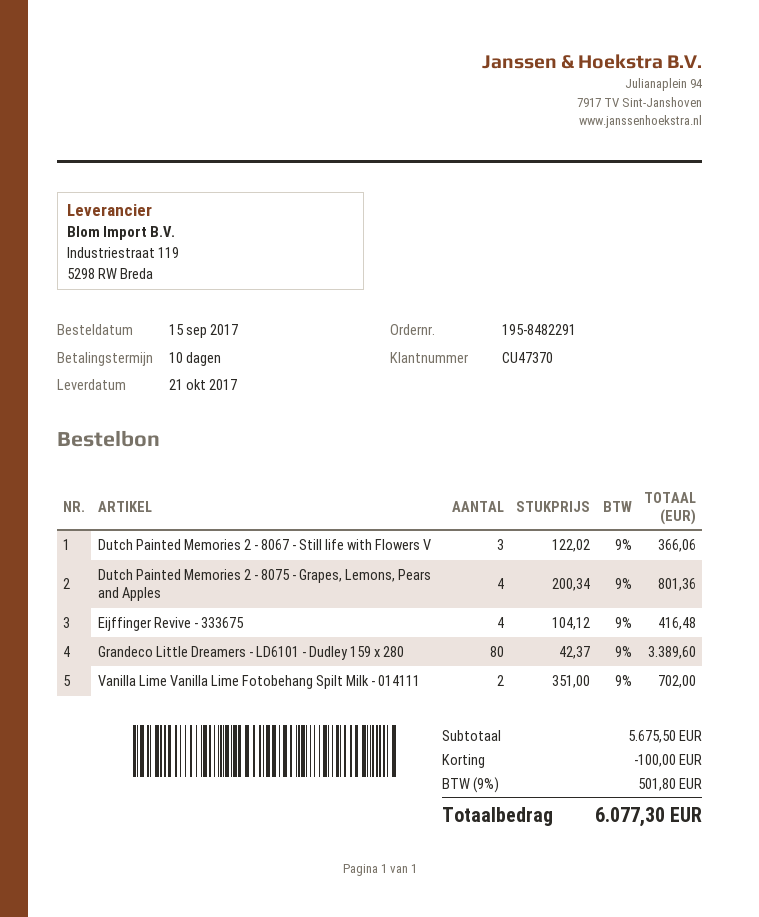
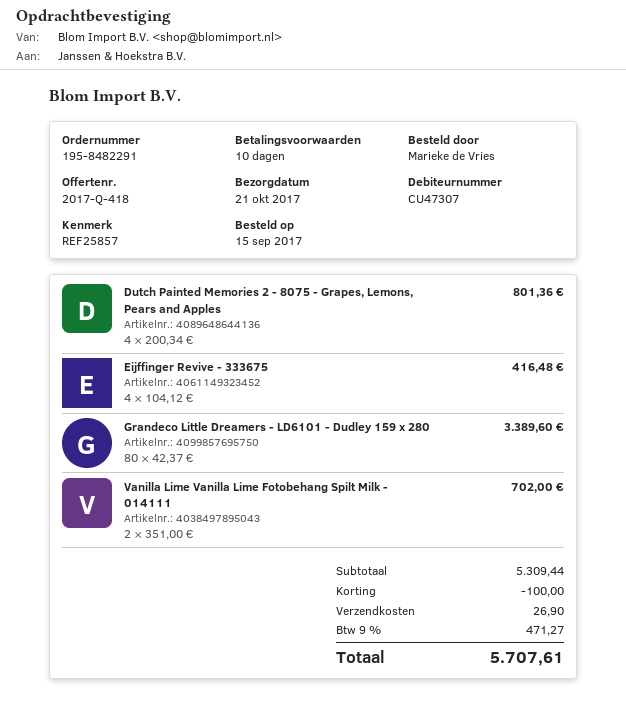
customer number: CU47370 -> CU47307
Dutch Painted Memories 2 - 8067 - Still life with Flowers V: 3 x 122.02 = 366.06 -> none
subtotal: 5675.50 -> 5309.44
shipping: none -> 26.90
tax: 9% = 501.80 -> 9% = 471.27
total: 6077.30 -> 5707.61

